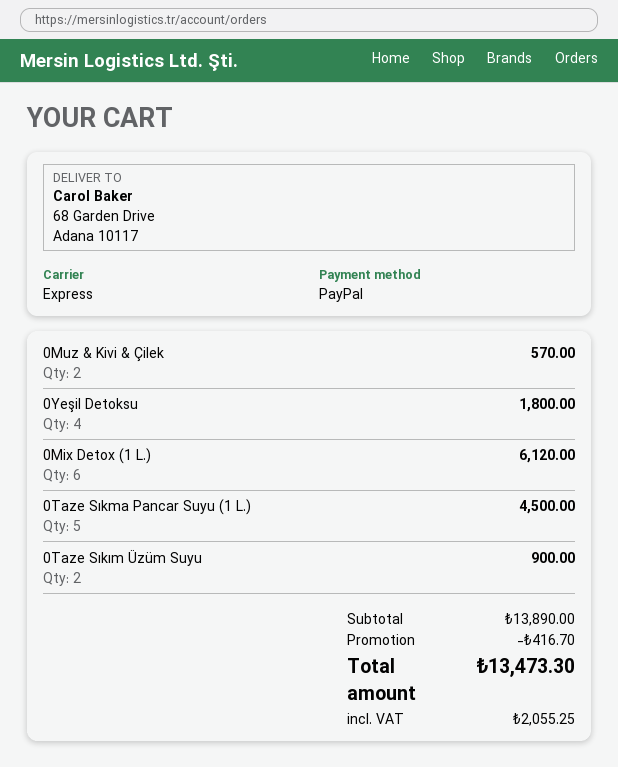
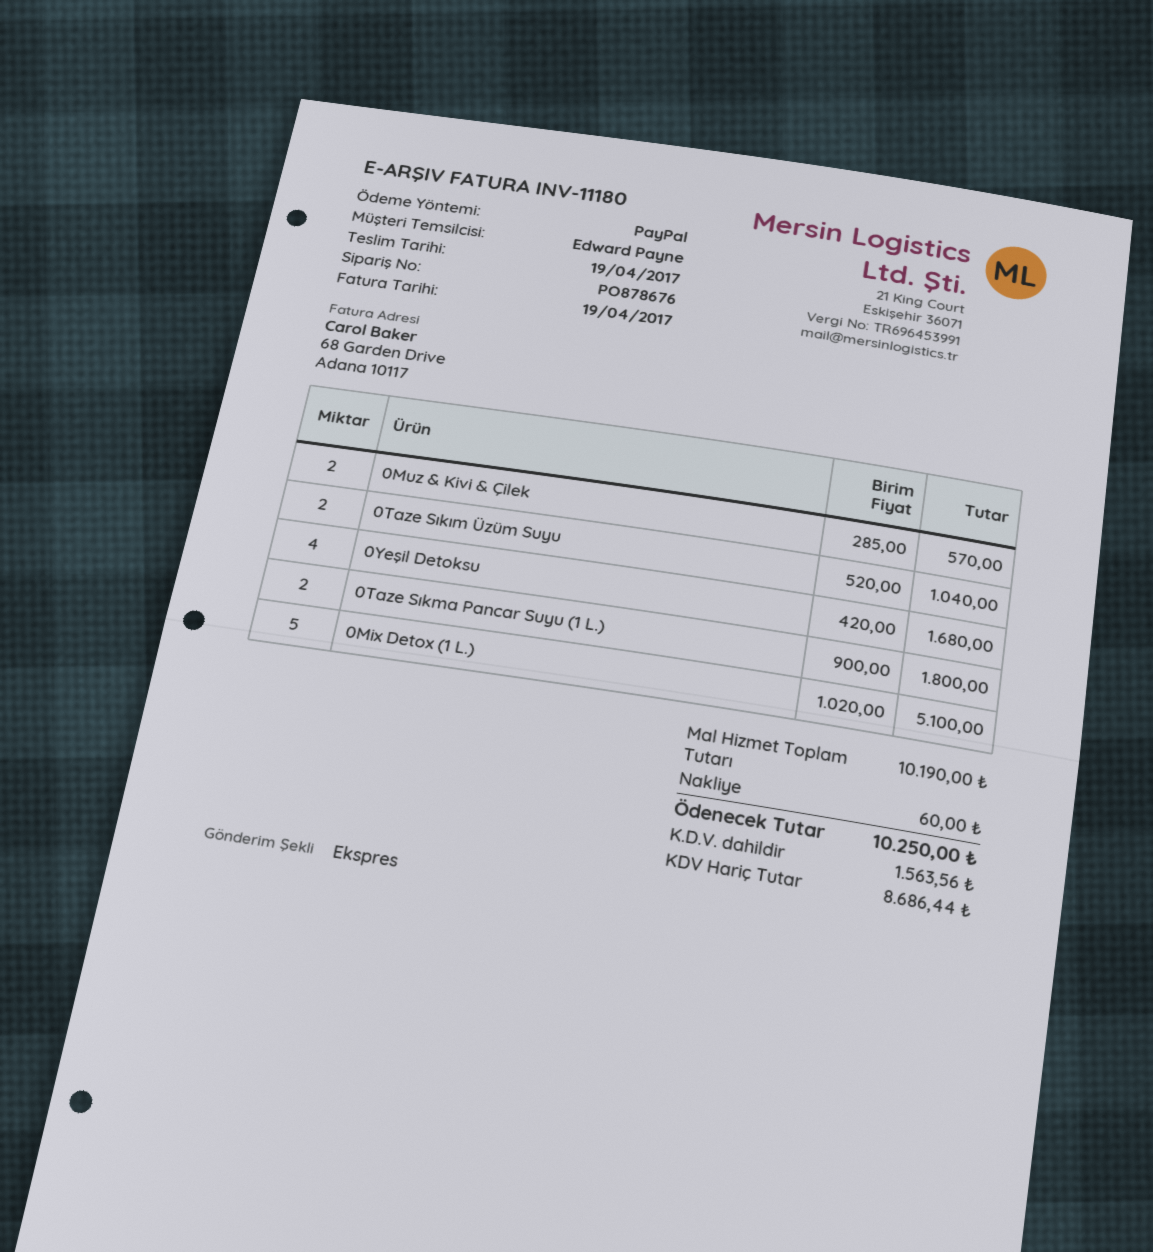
0Yeşil Detoksu: 4 for 1800.00 -> 4 for 1680.00
0Mix Detox (1 L.): 6 for 6120.00 -> 5 for 5100.00
0Taze Sıkma Pancar Suyu (1 L.): 5 for 4500.00 -> 2 for 1800.00
0Taze Sıkım Üzüm Suyu: 2 for 900.00 -> 2 for 1040.00
subtotal: 13890.00 -> 10190.00
discount: 416.70 -> none
shipping: none -> 60.00
tax: 2055.25 -> 1563.56
total: 13473.30 -> 10250.00

